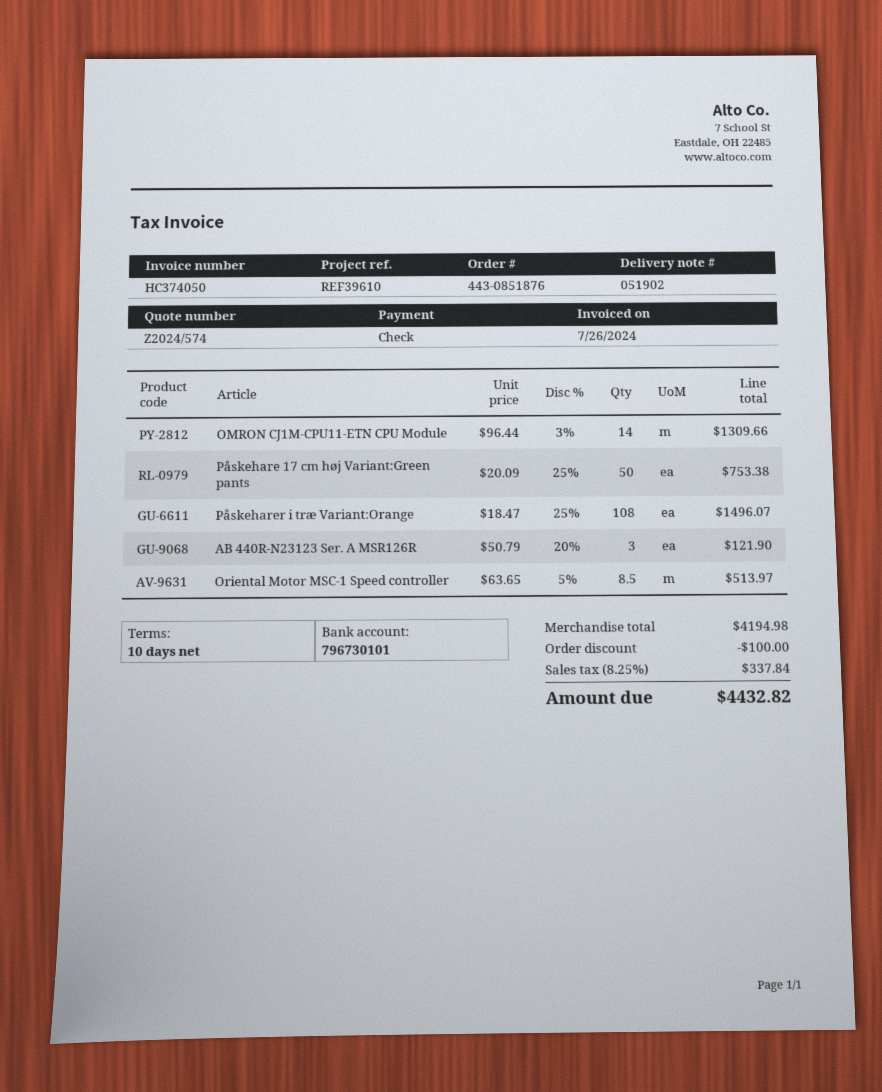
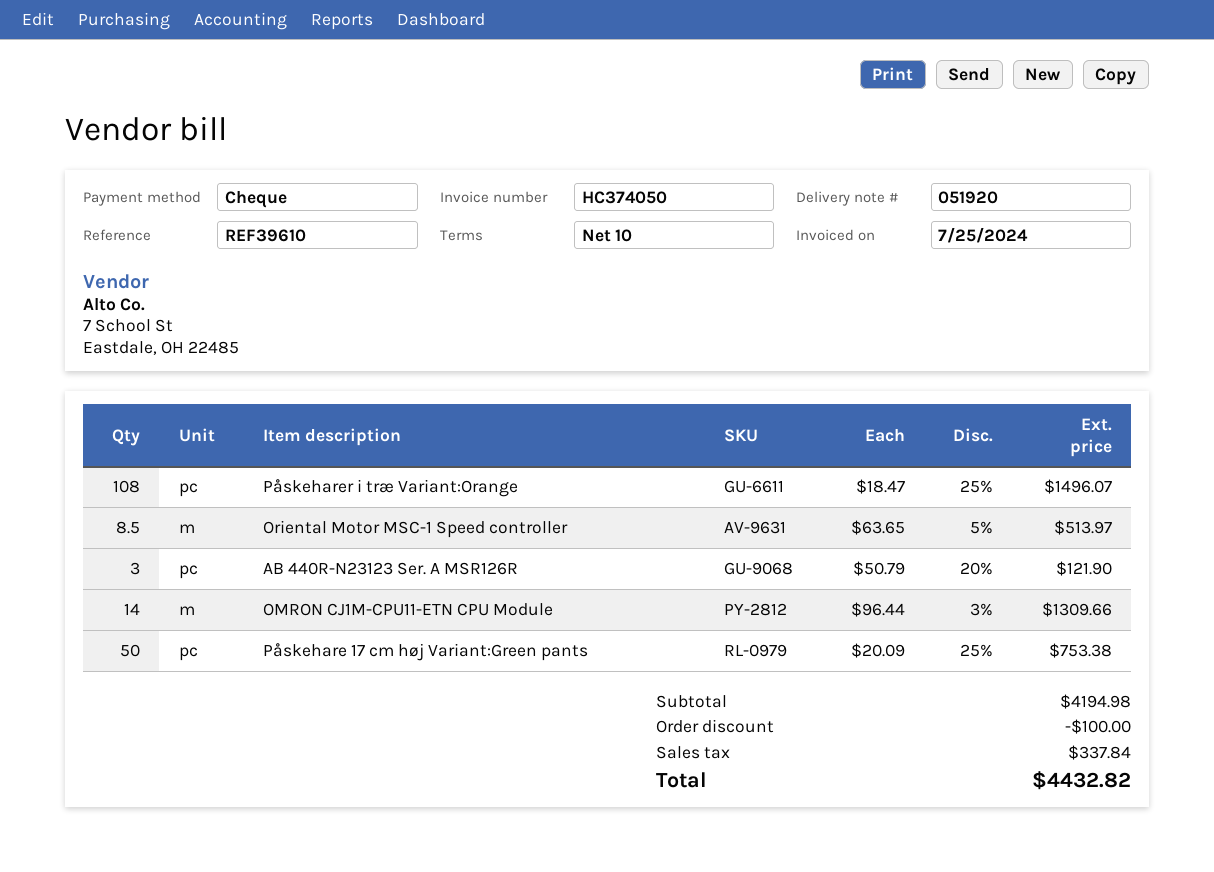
delivery note number: 051902 -> 051920
invoice date: 2024-07-26 -> 2024-07-25

